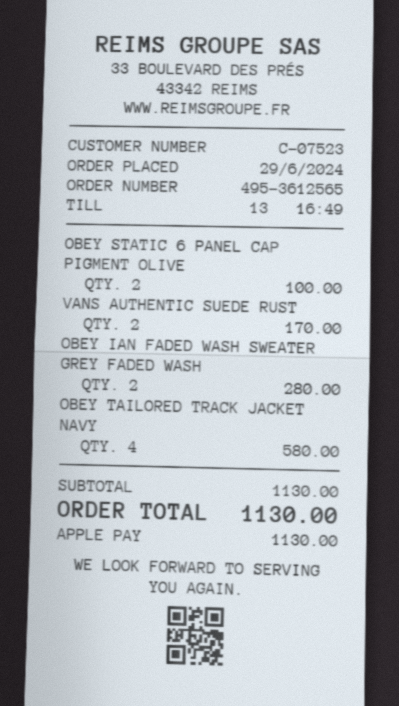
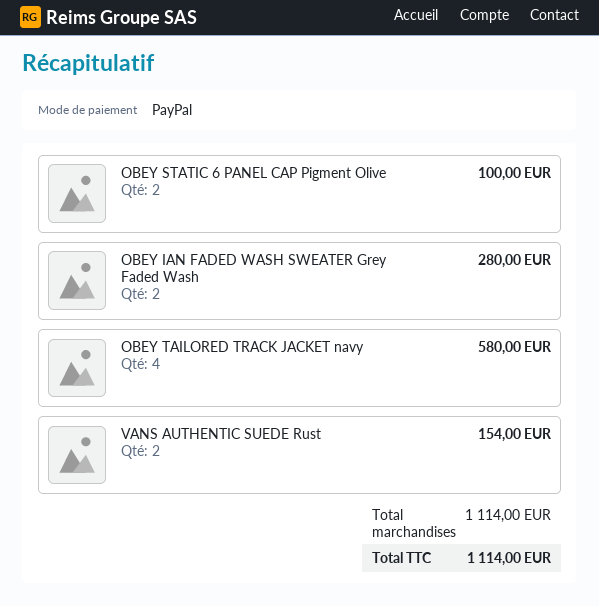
payment method: Apple Pay -> PayPal
VANS AUTHENTIC SUEDE RUST: 2 for 170.00 -> 2 for 154.00
subtotal: 1130.00 -> 1114.00
total: 1130.00 -> 1114.00

